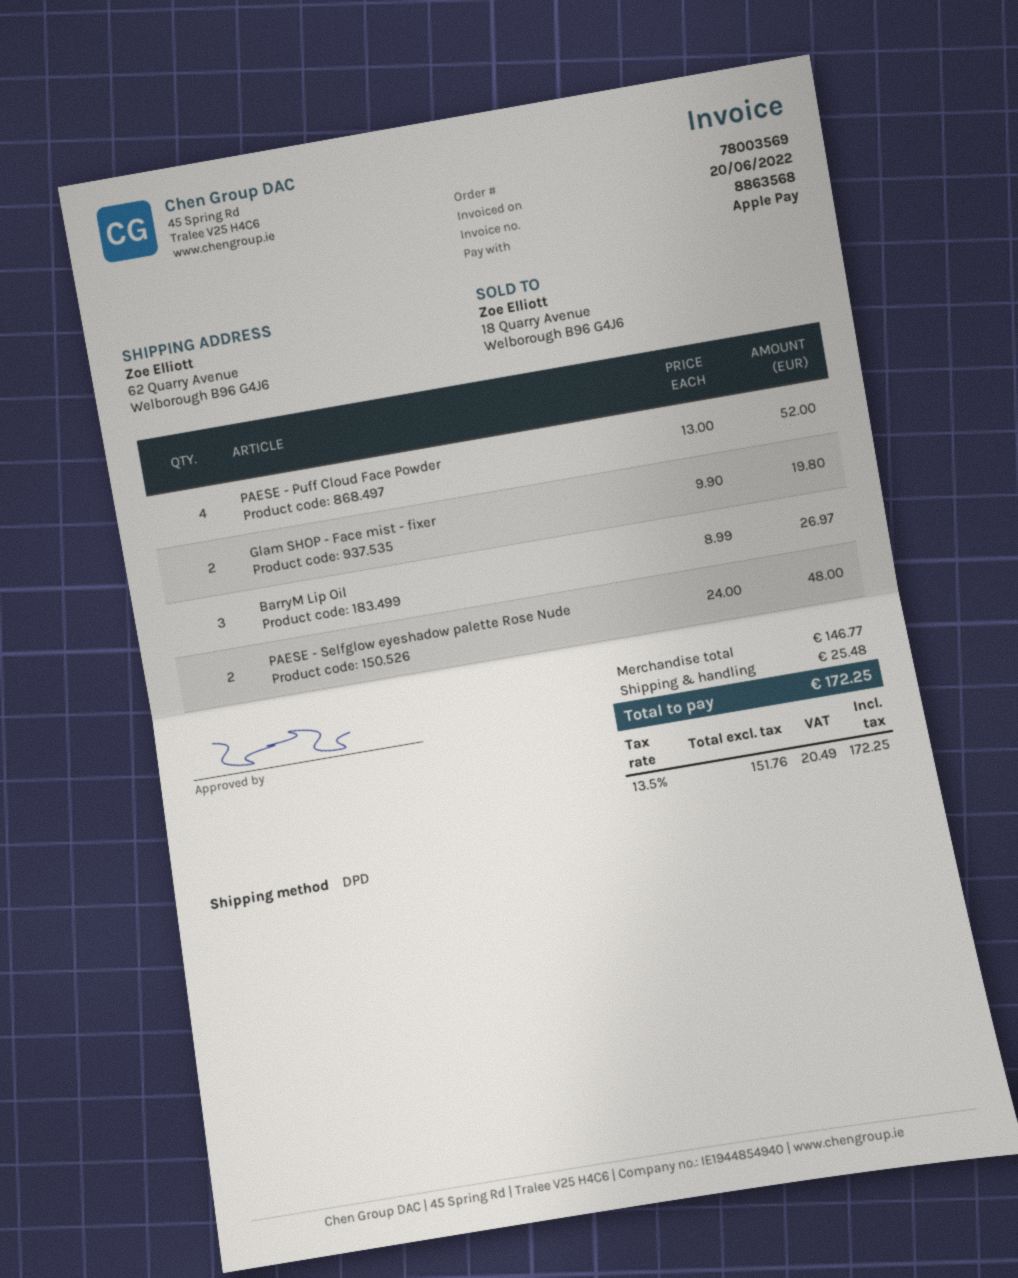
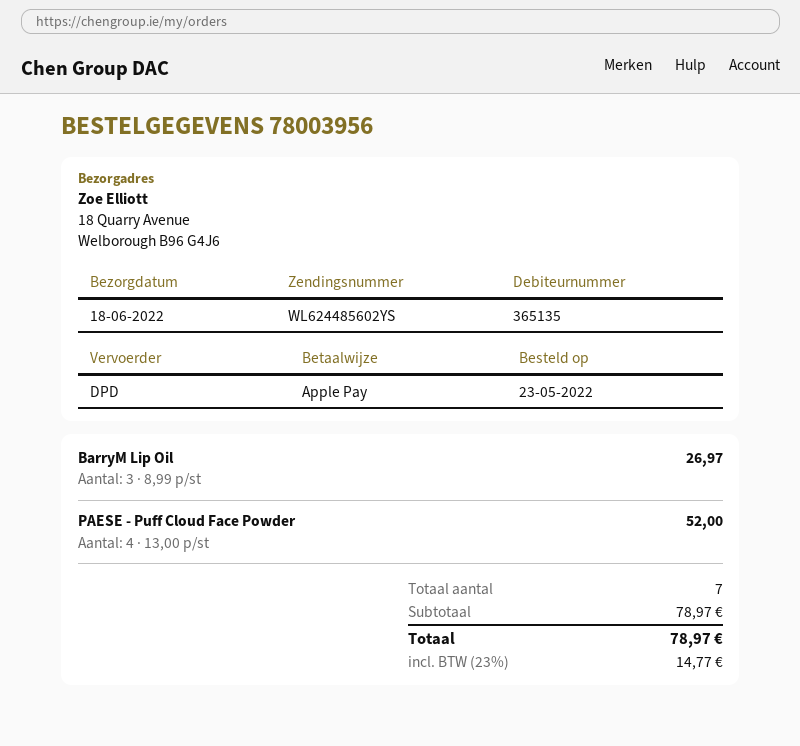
order number: 78003569 -> 78003956
ship to: 62 Quarry Avenue, Welborough B96 G4J6 -> 18 Quarry Avenue, Welborough B96 G4J6
Glam SHOP - Face mist - fixer: 2 x 9.90 = 19.80 -> none
PAESE - Selfglow eyeshadow palette Rose Nude: 2 x 24.00 = 48.00 -> none
subtotal: 146.77 -> 78.97
shipping: 25.48 -> none
tax: 13.5% = 20.49 -> 23% = 14.77
total: 172.25 -> 78.97

